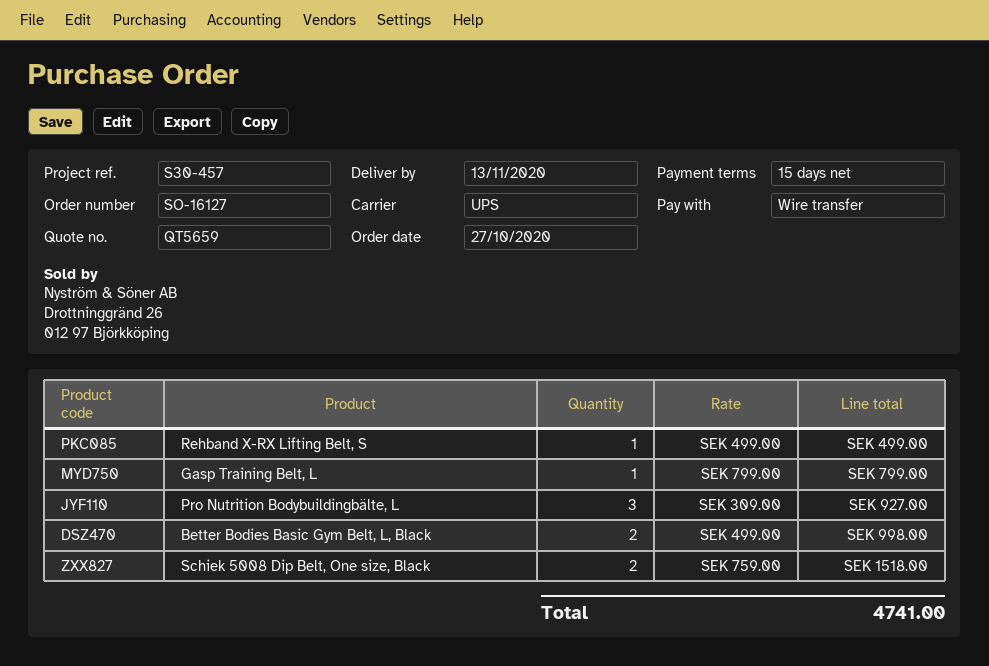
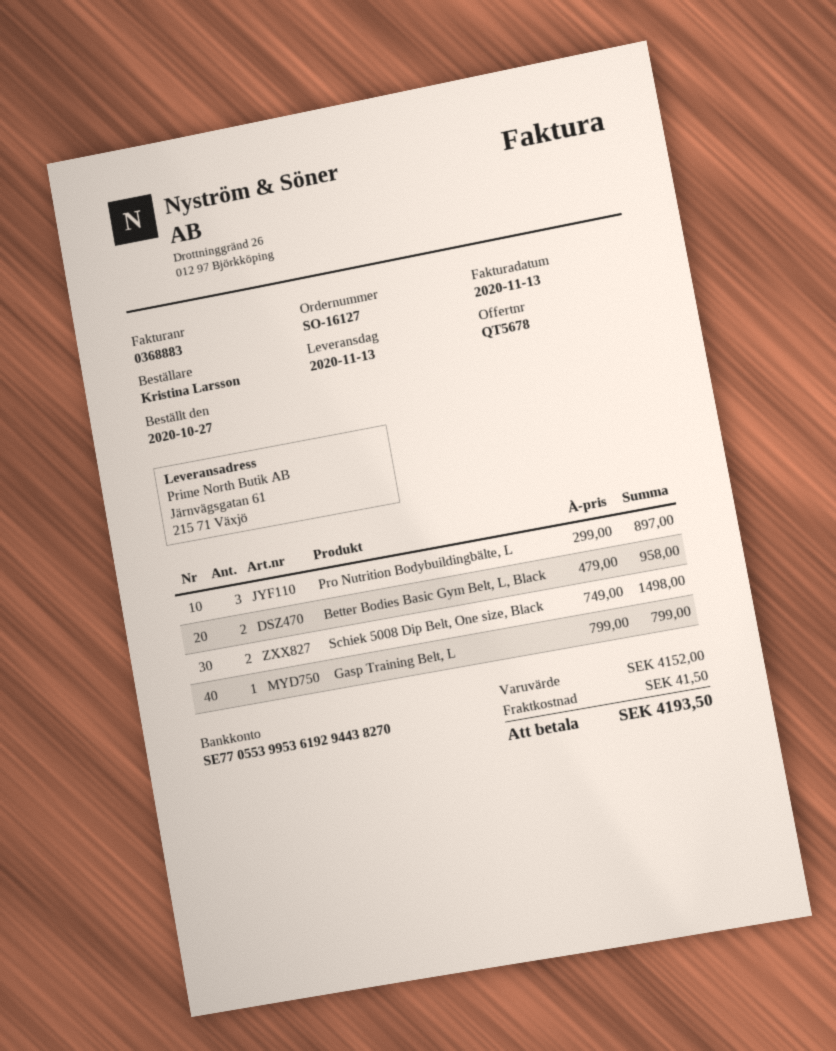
quote number: QT5659 -> QT5678
Rehband X-RX Lifting Belt, S: 1 x 499.00 = 499.00 -> none
Pro Nutrition Bodybuildingbälte, L: 3 x 309.00 = 927.00 -> 3 x 299.00 = 897.00
Better Bodies Basic Gym Belt, L, Black: 2 x 499.00 = 998.00 -> 2 x 479.00 = 958.00
Schiek 5008 Dip Belt, One size, Black: 2 x 759.00 = 1518.00 -> 2 x 749.00 = 1498.00
shipping: none -> 41.50
total: 4741.00 -> 4193.50

